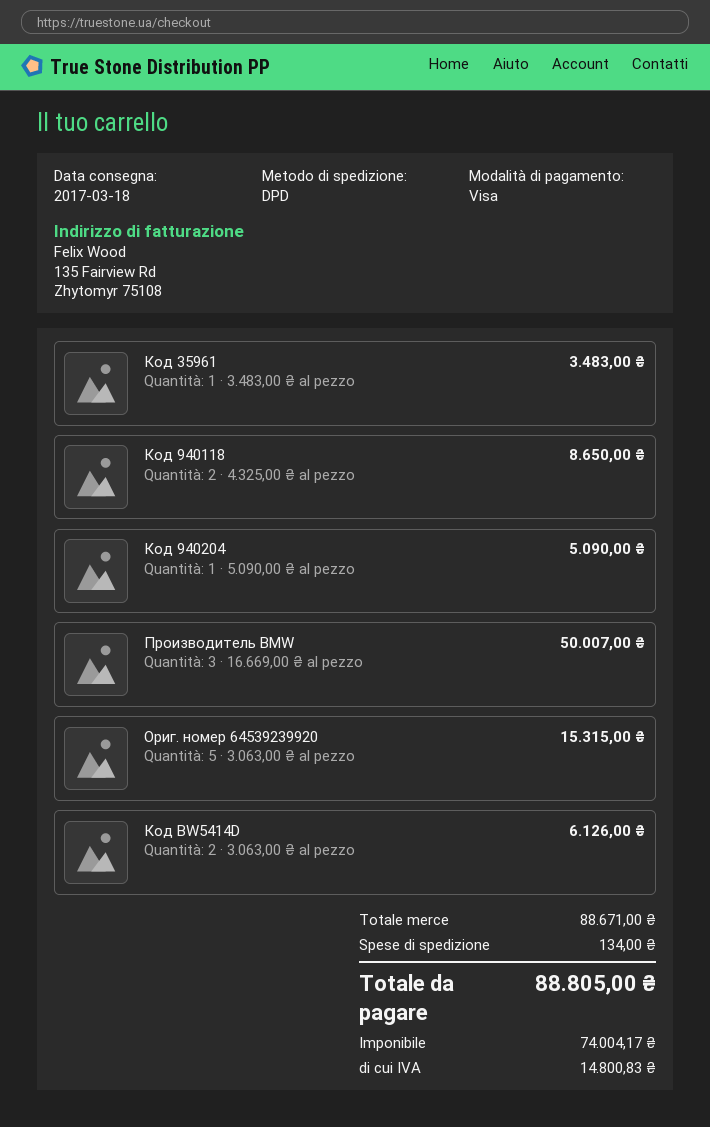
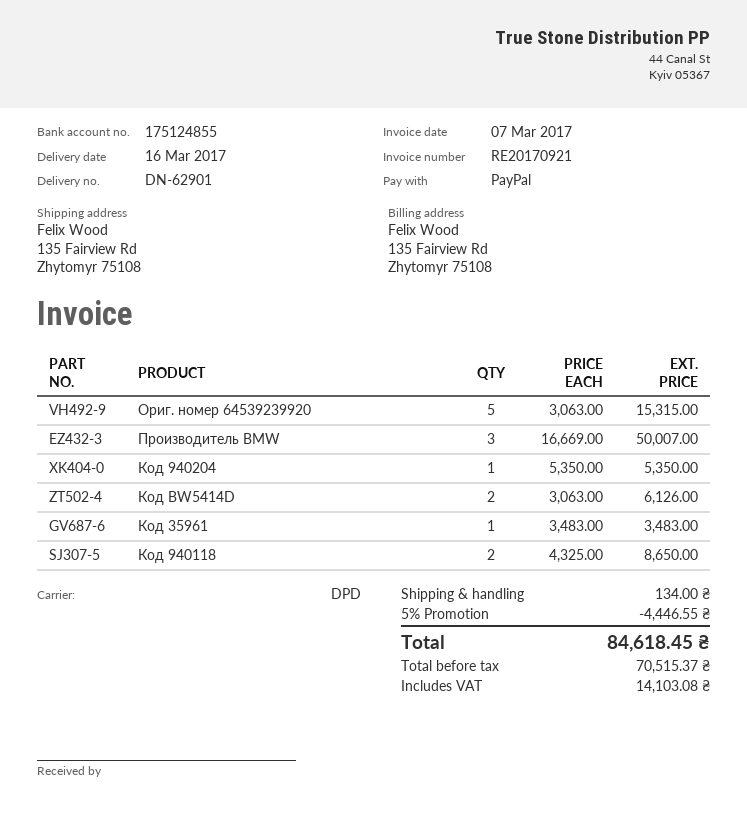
delivery date: 2017-03-18 -> 2017-03-16
payment method: Visa -> PayPal
Код 940204: 1 x 5090.00 = 5090.00 -> 1 x 5350.00 = 5350.00
discount: none -> 5% = 4446.55
net: 74004.17 -> 70515.37
tax: 14800.83 -> 14103.08
total: 88805.00 -> 84618.45

